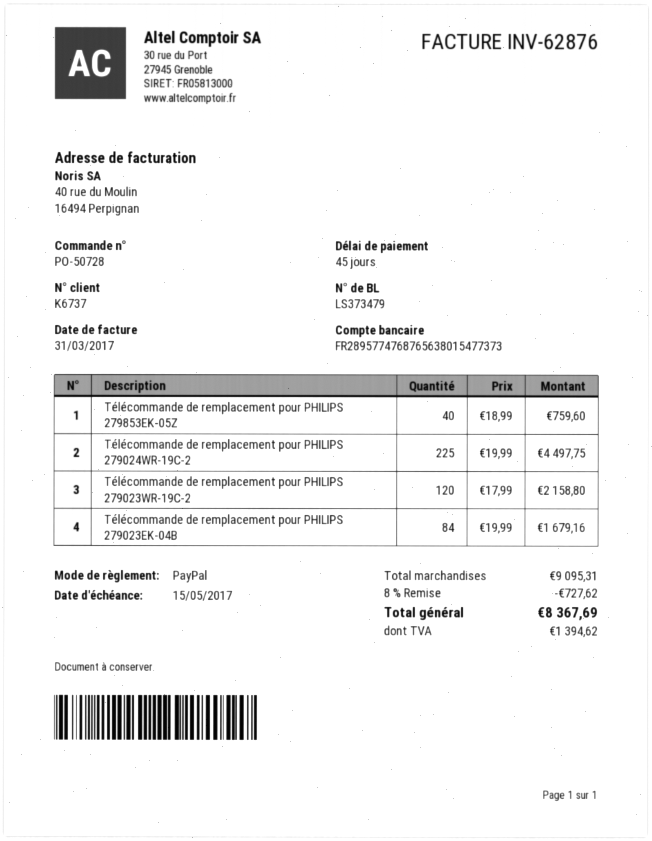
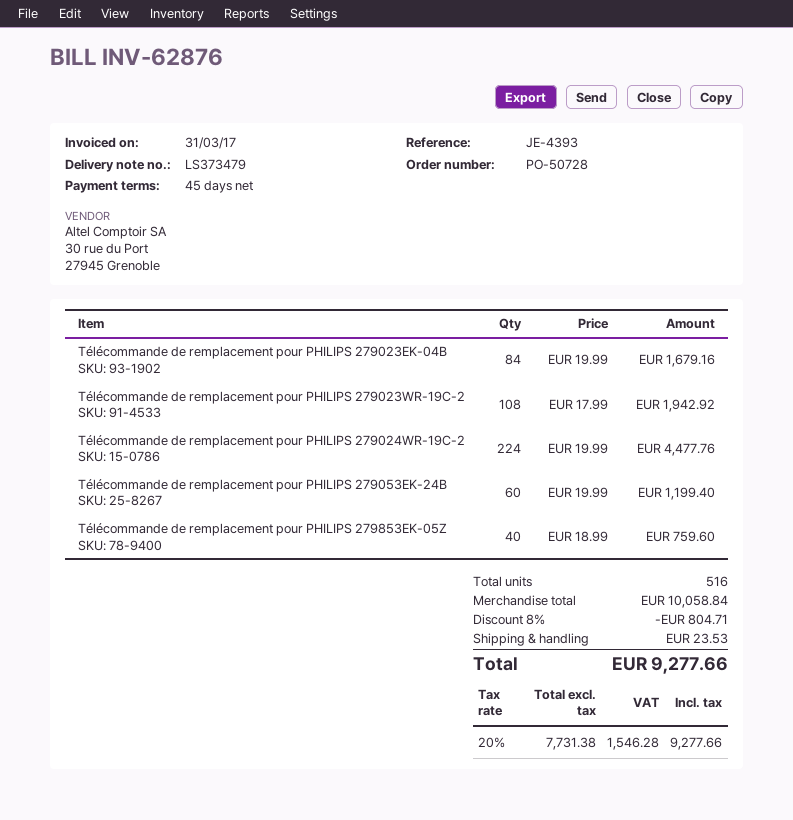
Télécommande de remplacement pour PHILIPS 279024WR-19C-2: 225 x 19.99 = 4497.75 -> 224 x 19.99 = 4477.76
Télécommande de remplacement pour PHILIPS 279023WR-19C-2: 120 x 17.99 = 2158.80 -> 108 x 17.99 = 1942.92
Télécommande de remplacement pour PHILIPS 279053EK-24B: none -> 60 x 19.99 = 1199.40
subtotal: 9095.31 -> 10058.84
discount: 8% = 727.62 -> 8% = 804.71
shipping: none -> 23.53
tax: 1394.62 -> 1546.28
total: 8367.69 -> 9277.66

